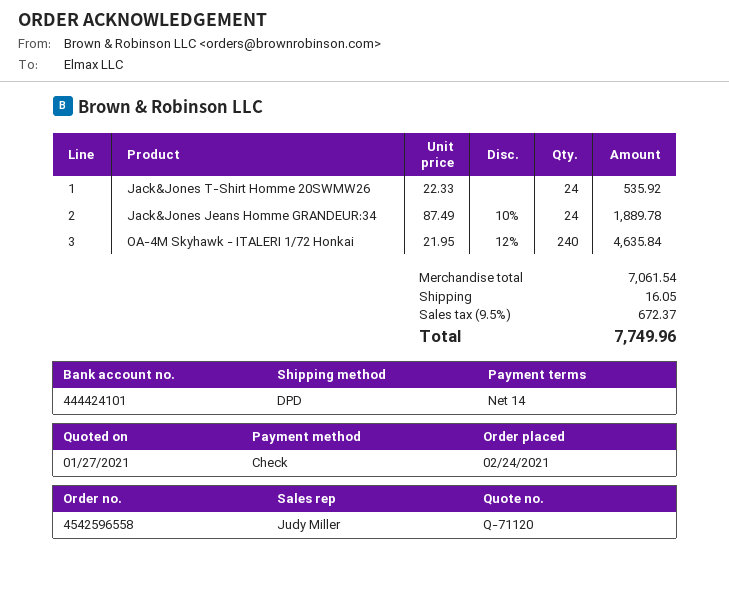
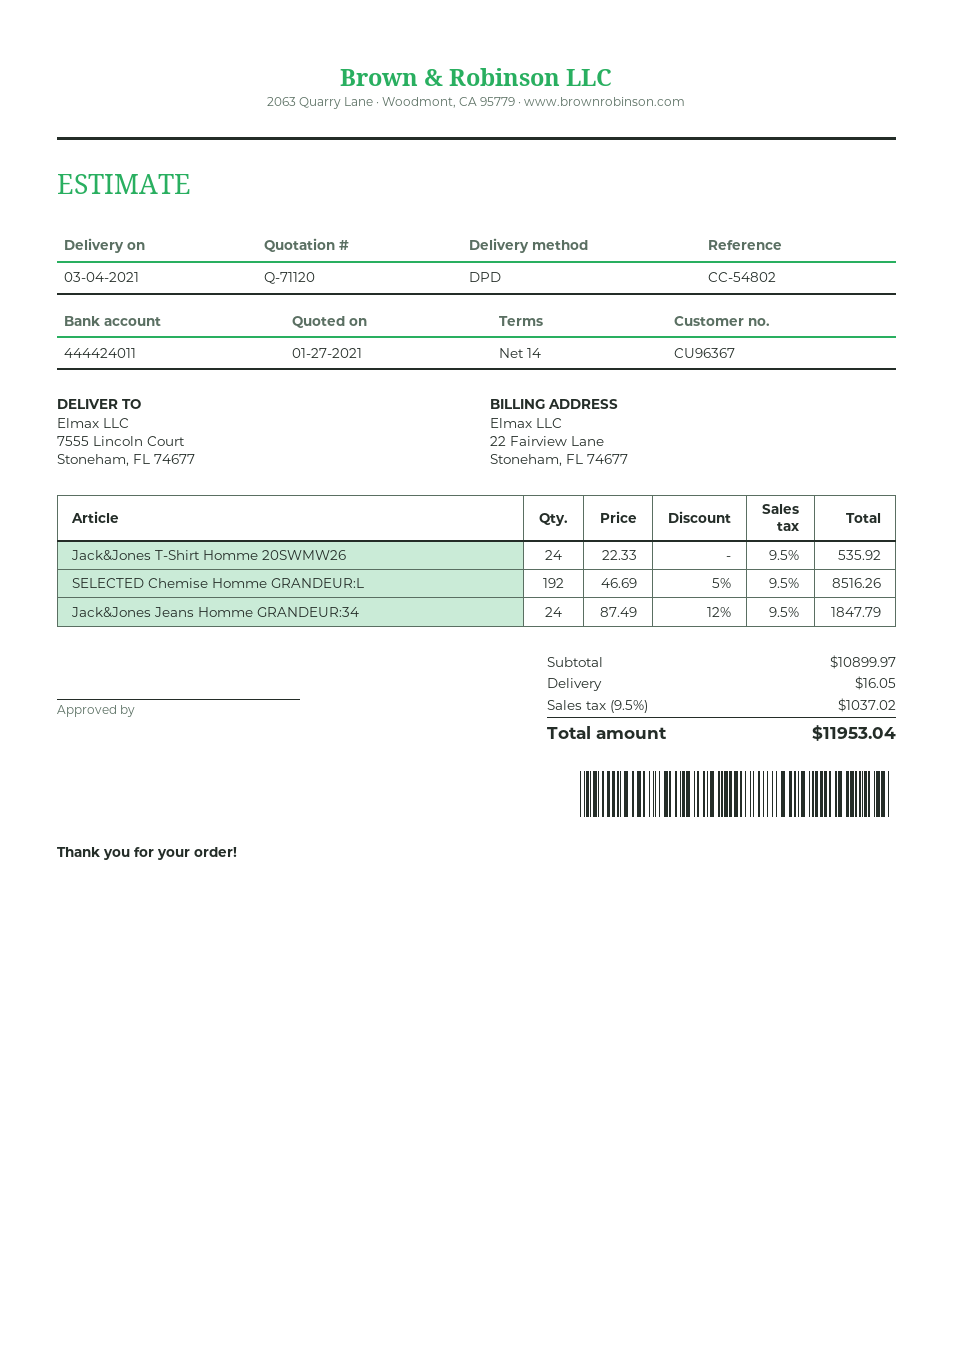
bank account: 444424101 -> 444424011
Jack&Jones Jeans Homme GRANDEUR:34: 24 x 87.49 - 10% = 1889.78 -> 24 x 87.49 - 12% = 1847.79
OA-4M Skyhawk - ITALERI 1/72 Honkai: 240 x 21.95 - 12% = 4635.84 -> none
SELECTED Chemise Homme GRANDEUR:L: none -> 192 x 46.69 - 5% = 8516.26
subtotal: 7061.54 -> 10899.97
tax: 9.5% = 672.37 -> 9.5% = 1037.02
total: 7749.96 -> 11953.04

